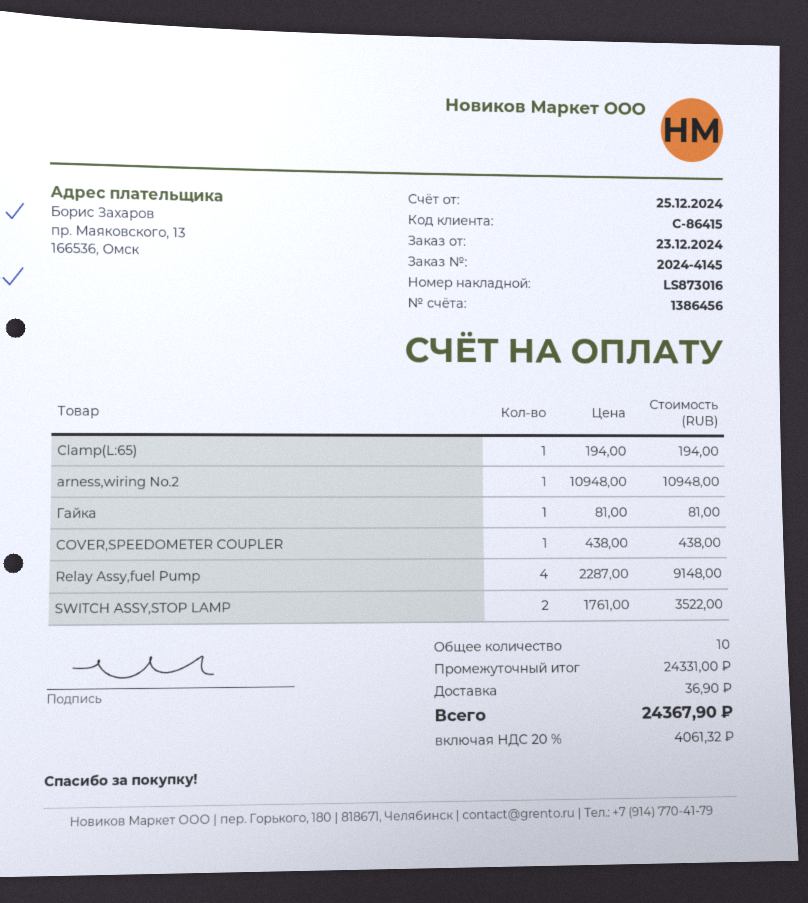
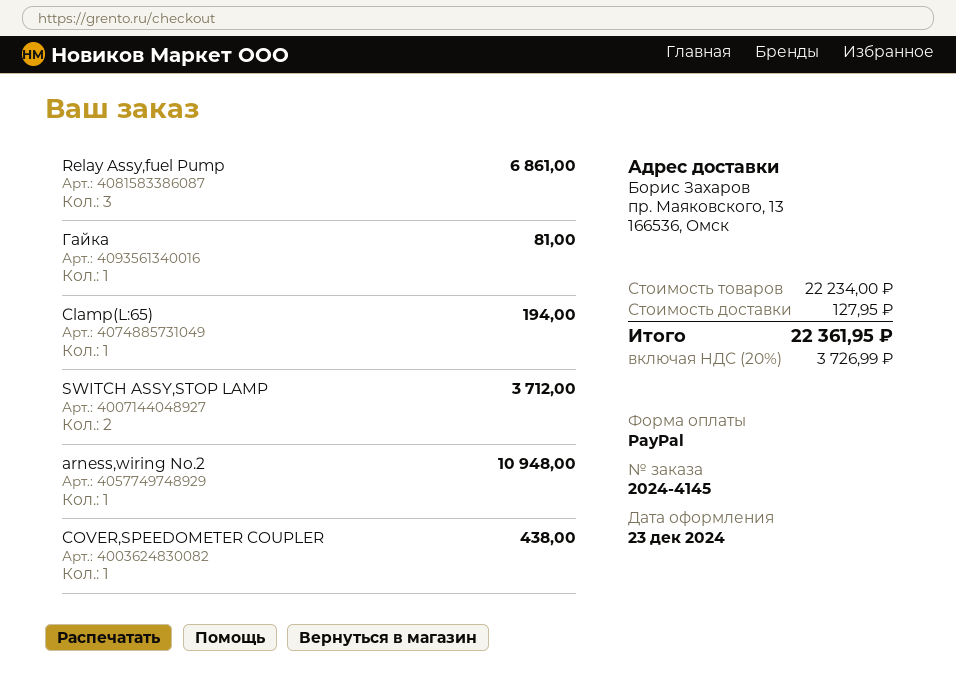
Relay Assy,fuel Pump: 4 for 9148.00 -> 3 for 6861.00
SWITCH ASSY,STOP LAMP: 2 for 3522.00 -> 2 for 3712.00
subtotal: 24331.00 -> 22234.00
shipping: 36.90 -> 127.95
tax: 20% = 4061.32 -> 20% = 3726.99
total: 24367.90 -> 22361.95

